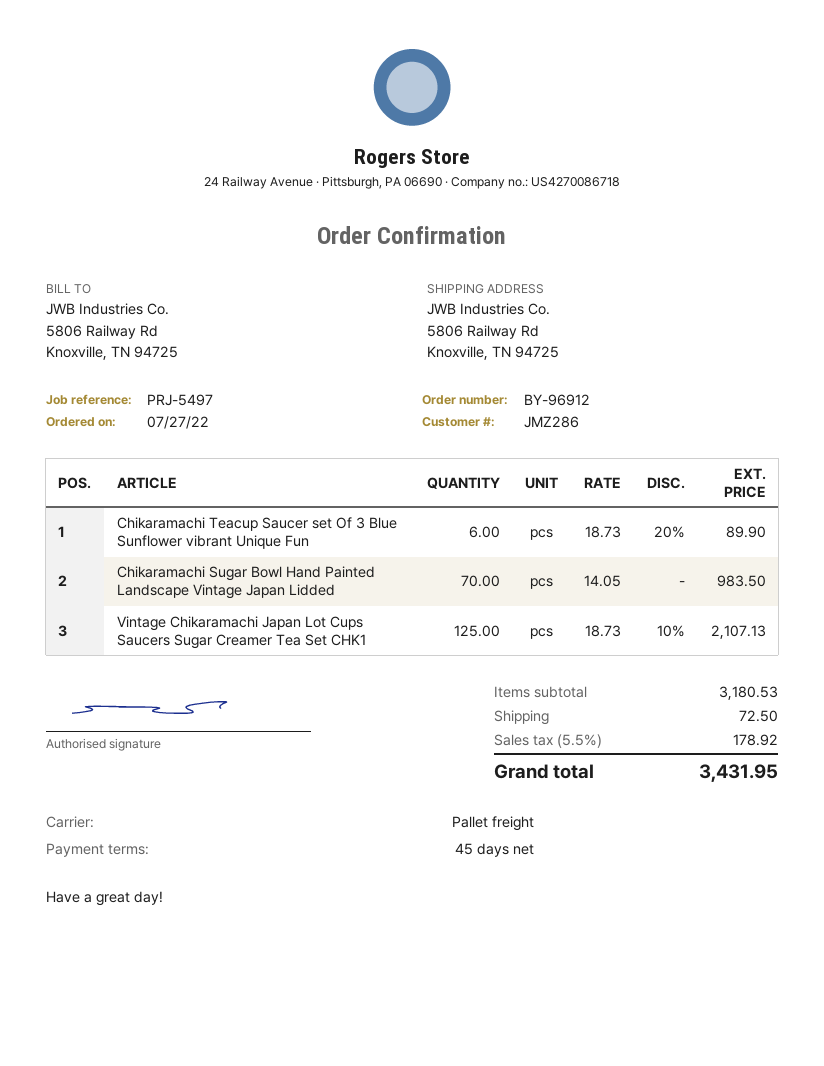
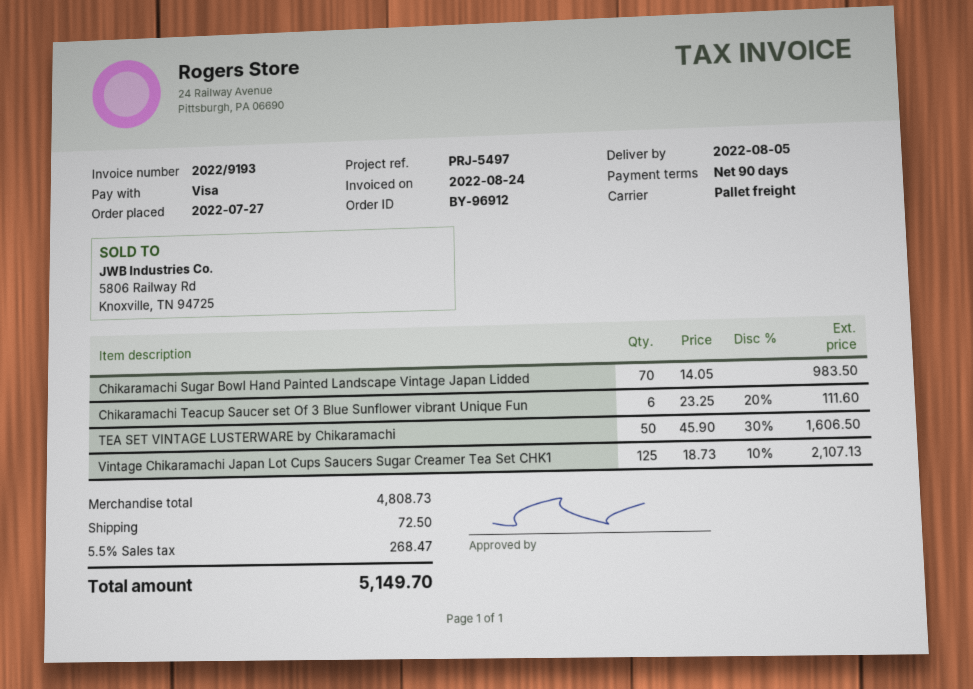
payment terms: 45 days -> 90 days
Chikaramachi Teacup Saucer set Of 3 Blue Sunflower vibrant Unique Fun: 6 x 18.73 - 20% = 89.90 -> 6 x 23.25 - 20% = 111.60
TEA SET VINTAGE LUSTERWARE by Chikaramachi: none -> 50 x 45.90 - 30% = 1606.50
subtotal: 3180.53 -> 4808.73
tax: 5.5% = 178.92 -> 5.5% = 268.47
total: 3431.95 -> 5149.70

